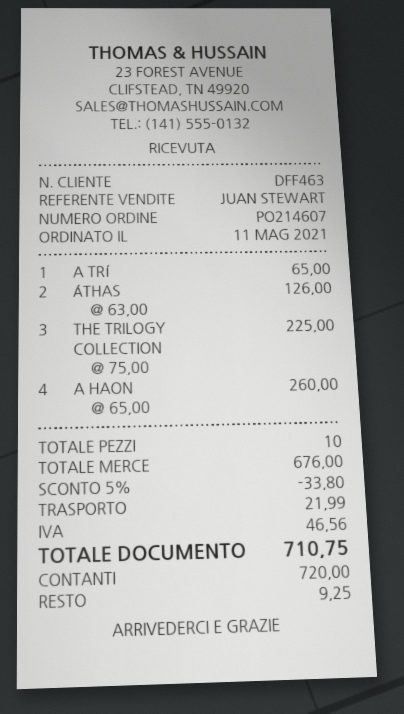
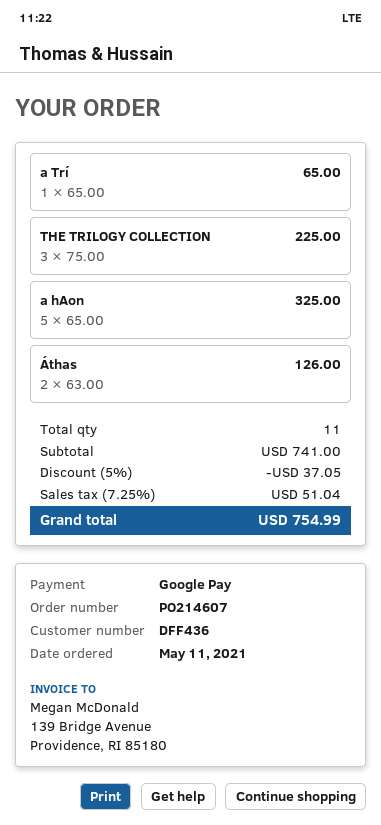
customer number: DFF463 -> DFF436
payment method: cash -> Google Pay
A HAON: 4 x 65.00 = 260.00 -> 5 x 65.00 = 325.00
total quantity: 10 -> 11
subtotal: 676.00 -> 741.00
discount: 5% = 33.80 -> 5% = 37.05
shipping: 21.99 -> none
tax: 46.56 -> 51.04
total: 710.75 -> 754.99

